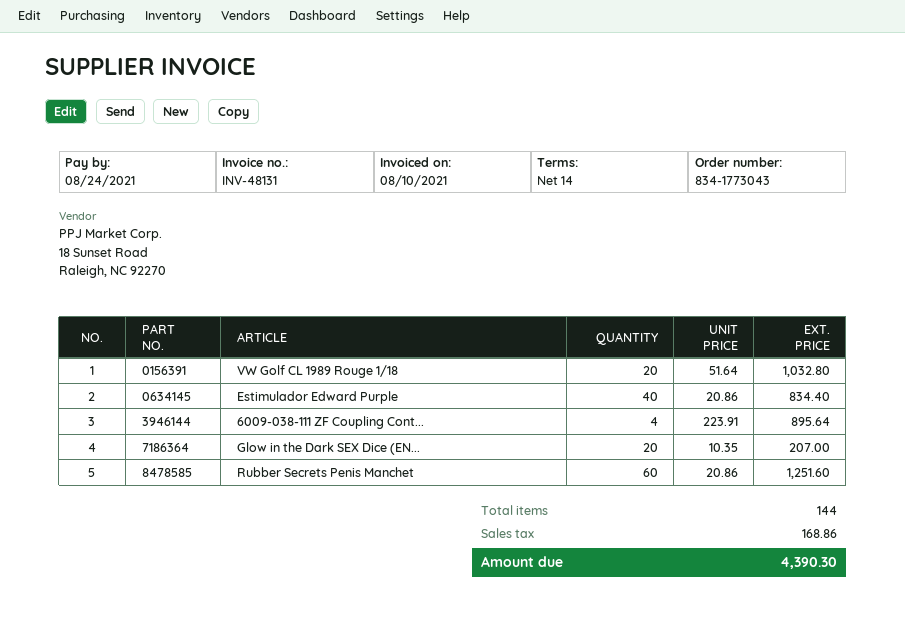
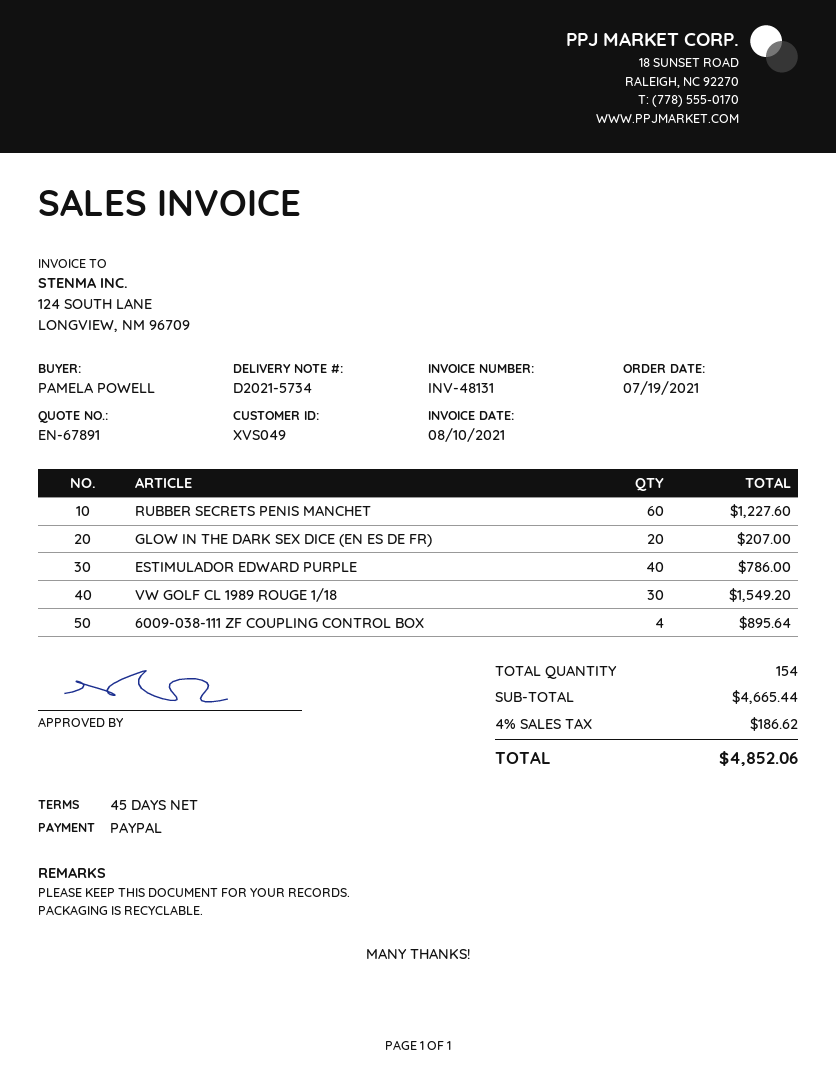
payment terms: 14 days -> 45 days
VW Golf CL 1989 Rouge 1/18: 20 for 1032.80 -> 30 for 1549.20
Estimulador Edward Purple: 40 for 834.40 -> 40 for 786.00
Rubber Secrets Penis Manchet: 60 for 1251.60 -> 60 for 1227.60
total quantity: 144 -> 154
tax: 168.86 -> 186.62
total: 4390.30 -> 4852.06

